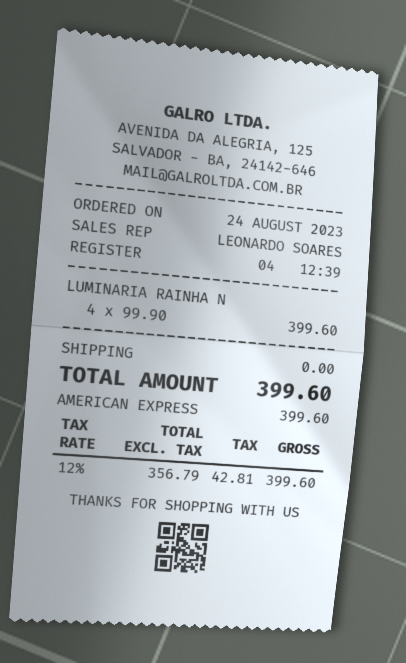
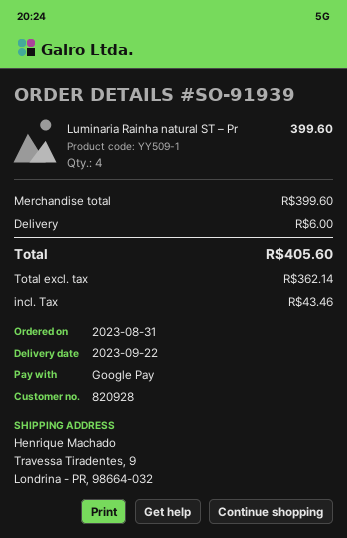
order date: 2023-08-24 -> 2023-08-31
payment method: American Express -> Google Pay
shipping: 0.00 -> 6.00
net: 356.79 -> 362.14
tax: 42.81 -> 43.46
total: 399.60 -> 405.60

